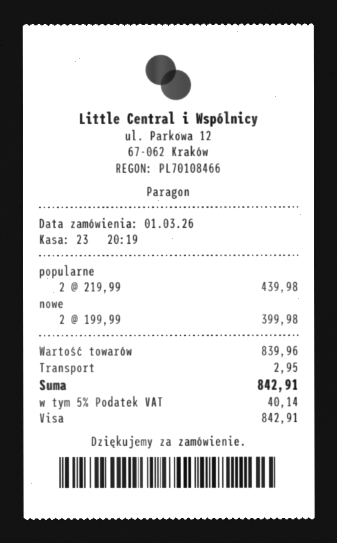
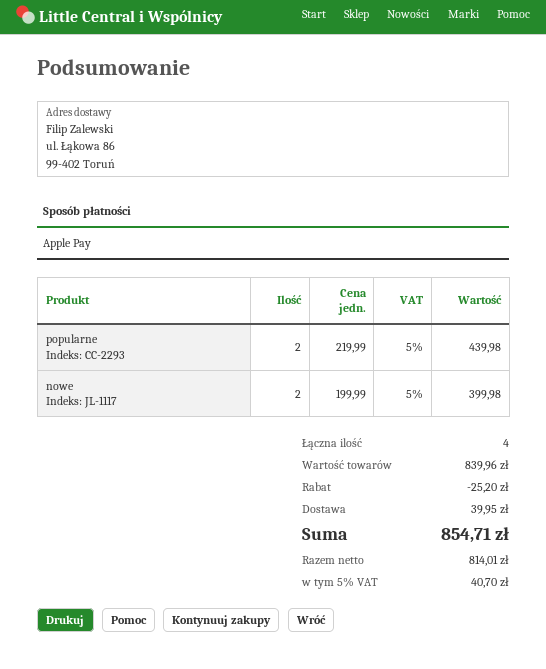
payment method: Visa -> Apple Pay
discount: none -> 25.20
shipping: 2.95 -> 39.95
tax: 5% = 40.14 -> 5% = 40.70
total: 842.91 -> 854.71

